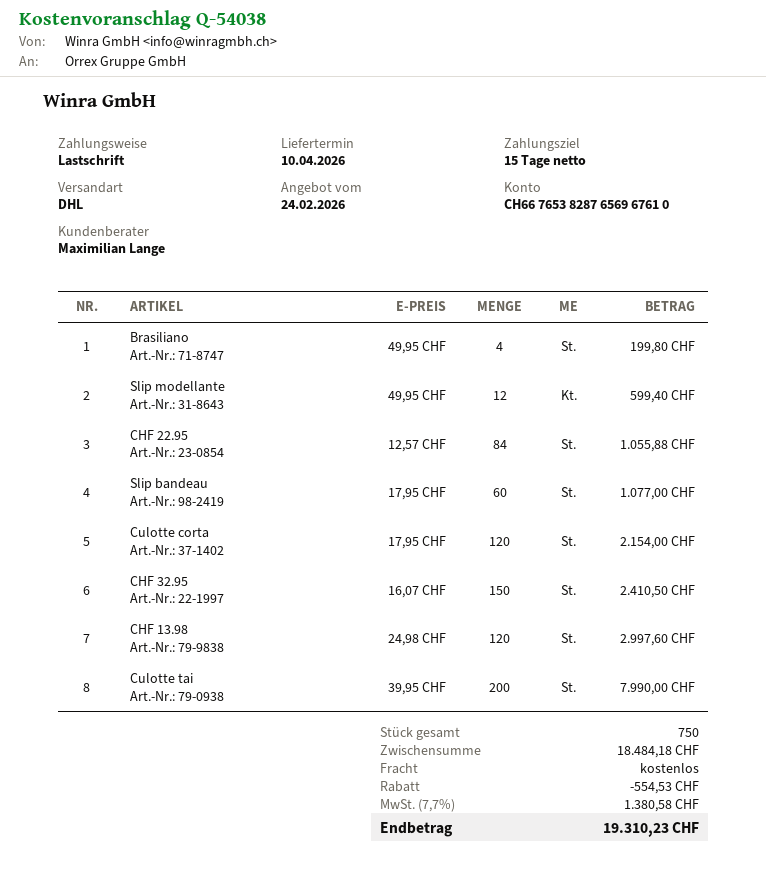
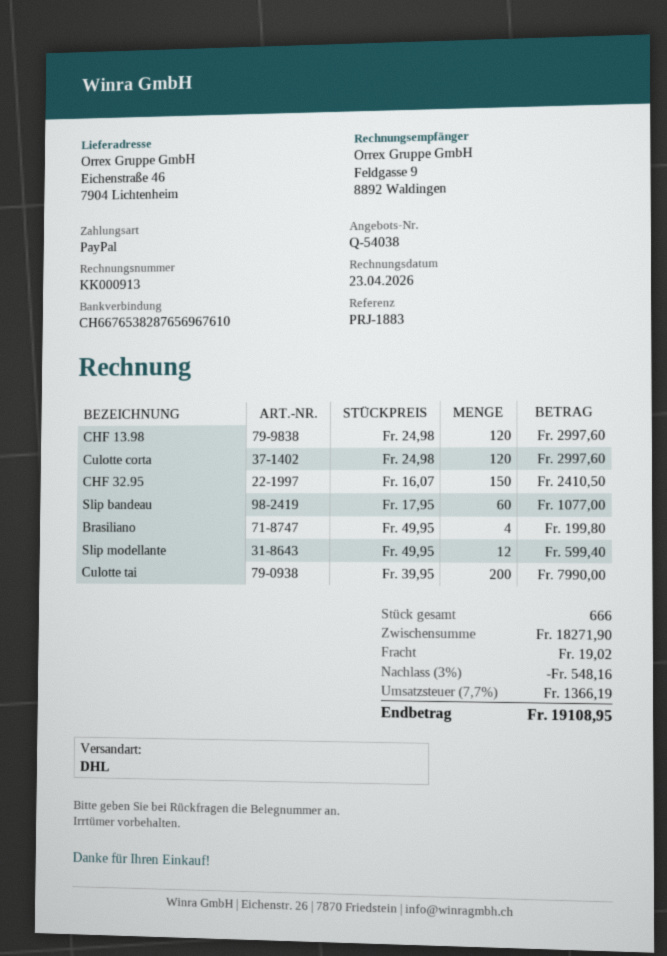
payment method: direct debit -> PayPal
CHF 22.95: 84 x 12.57 = 1055.88 -> none
Culotte corta: 120 x 17.95 = 2154.00 -> 120 x 24.98 = 2997.60
total quantity: 750 -> 666
subtotal: 18484.18 -> 18271.90
discount: 554.53 -> 548.16
shipping: 0.00 -> 19.02
tax: 7.7% = 1380.58 -> 7.7% = 1366.19
total: 19310.23 -> 19108.95

